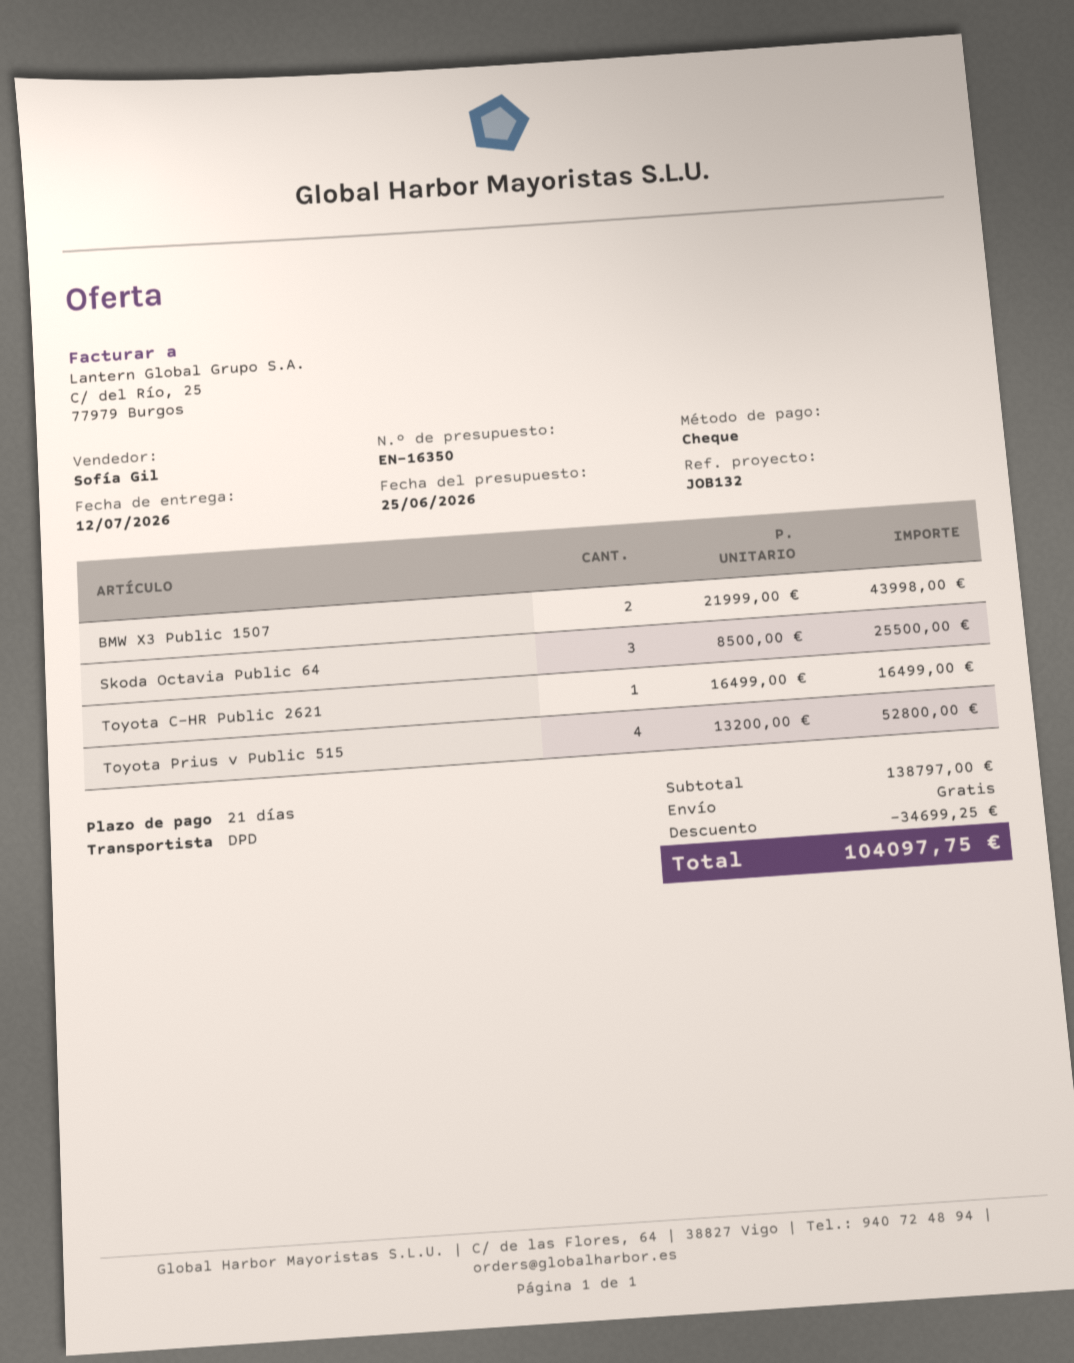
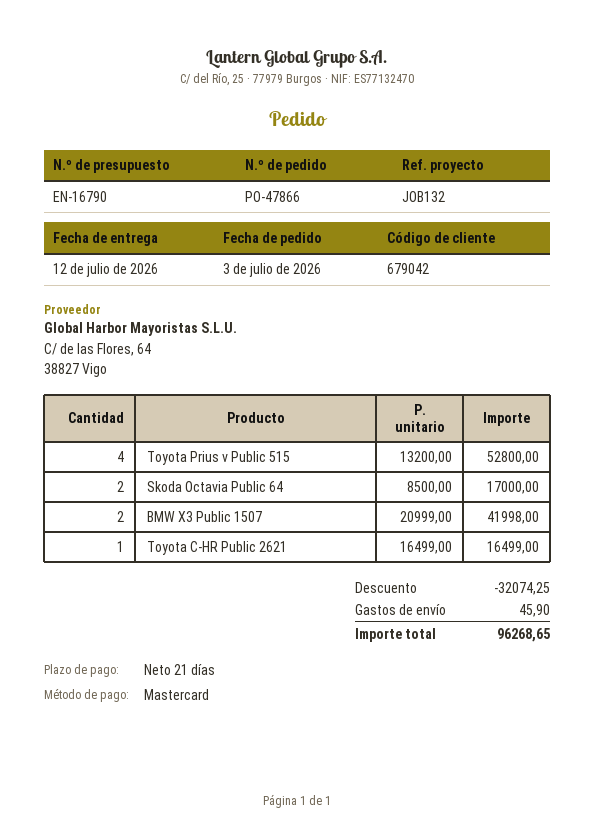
quote number: EN-16350 -> EN-16790
payment method: cheque -> Mastercard
BMW X3 Public 1507: 2 x 21999.00 = 43998.00 -> 2 x 20999.00 = 41998.00
Skoda Octavia Public 64: 3 x 8500.00 = 25500.00 -> 2 x 8500.00 = 17000.00
discount: 34699.25 -> 32074.25
shipping: 0.00 -> 45.90
total: 104097.75 -> 96268.65

